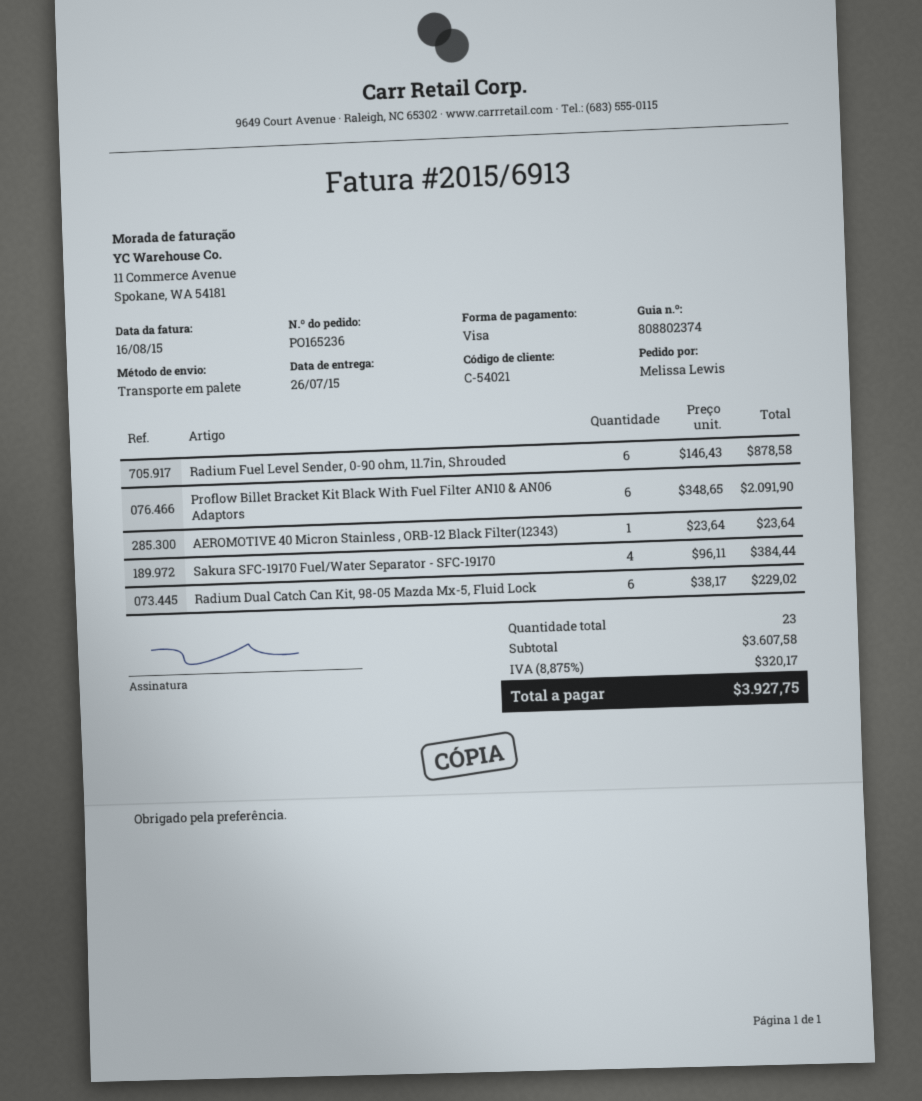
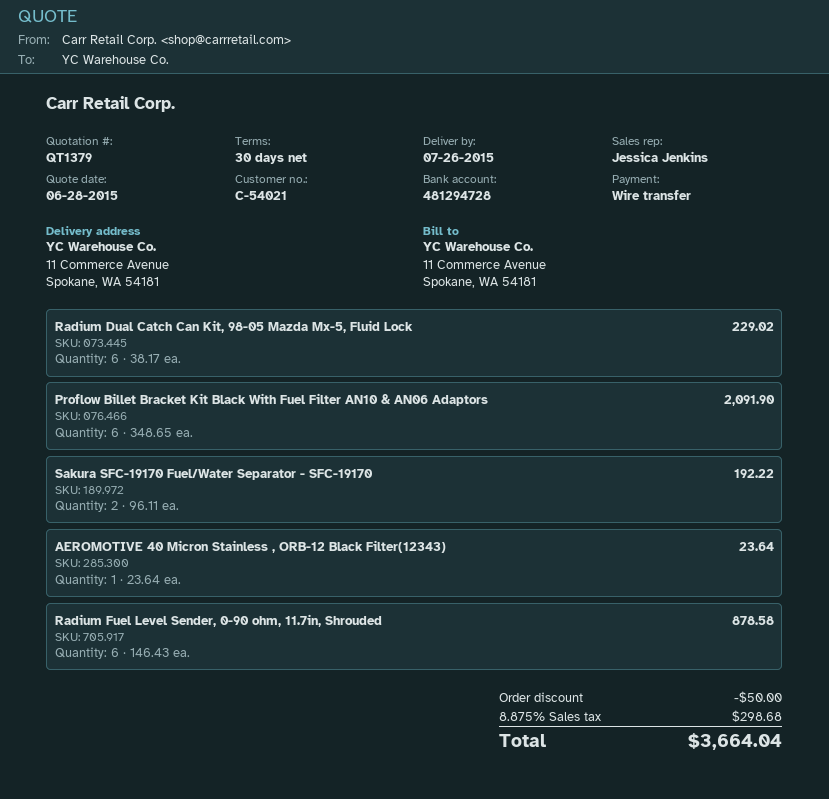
payment method: Visa -> bank transfer
Sakura SFC-19170 Fuel/Water Separator - SFC-19170: 4 x 96.11 = 384.44 -> 2 x 96.11 = 192.22
discount: none -> 50.00
tax: 8.875% = 320.17 -> 8.875% = 298.68
total: 3927.75 -> 3664.04

